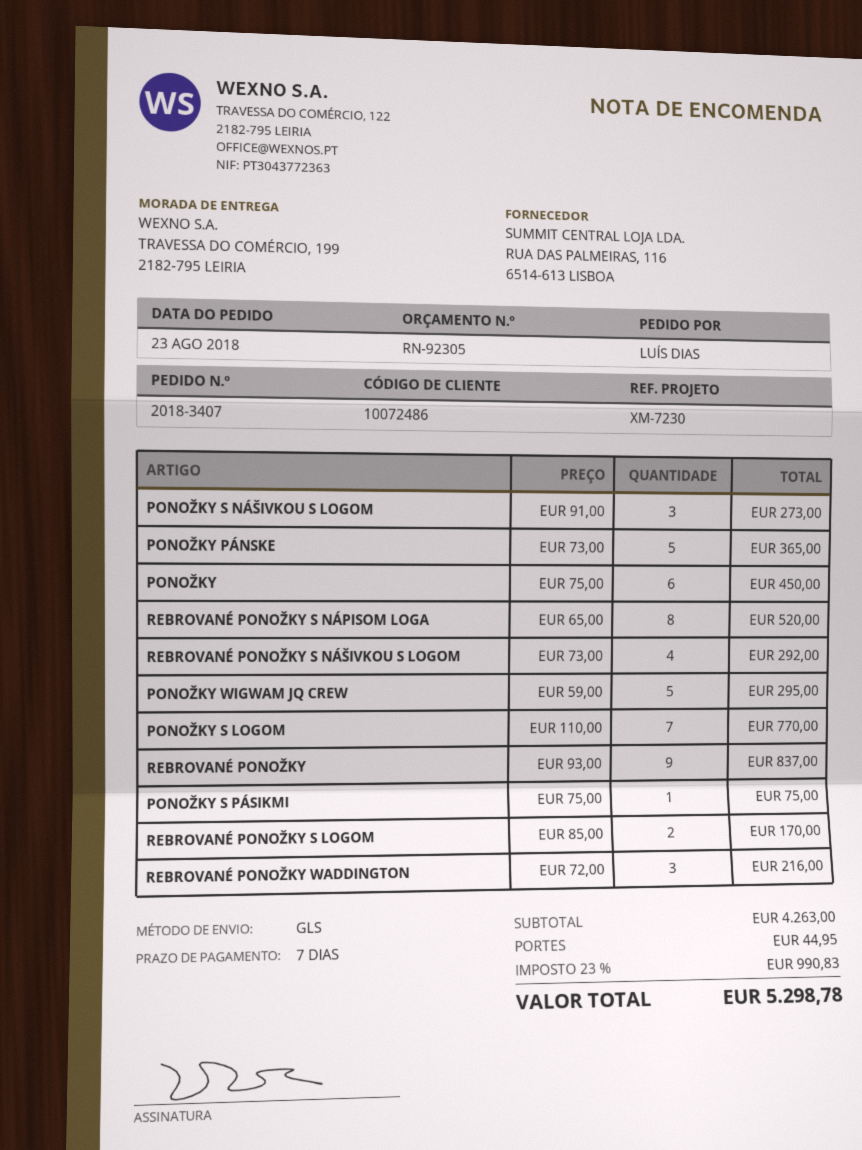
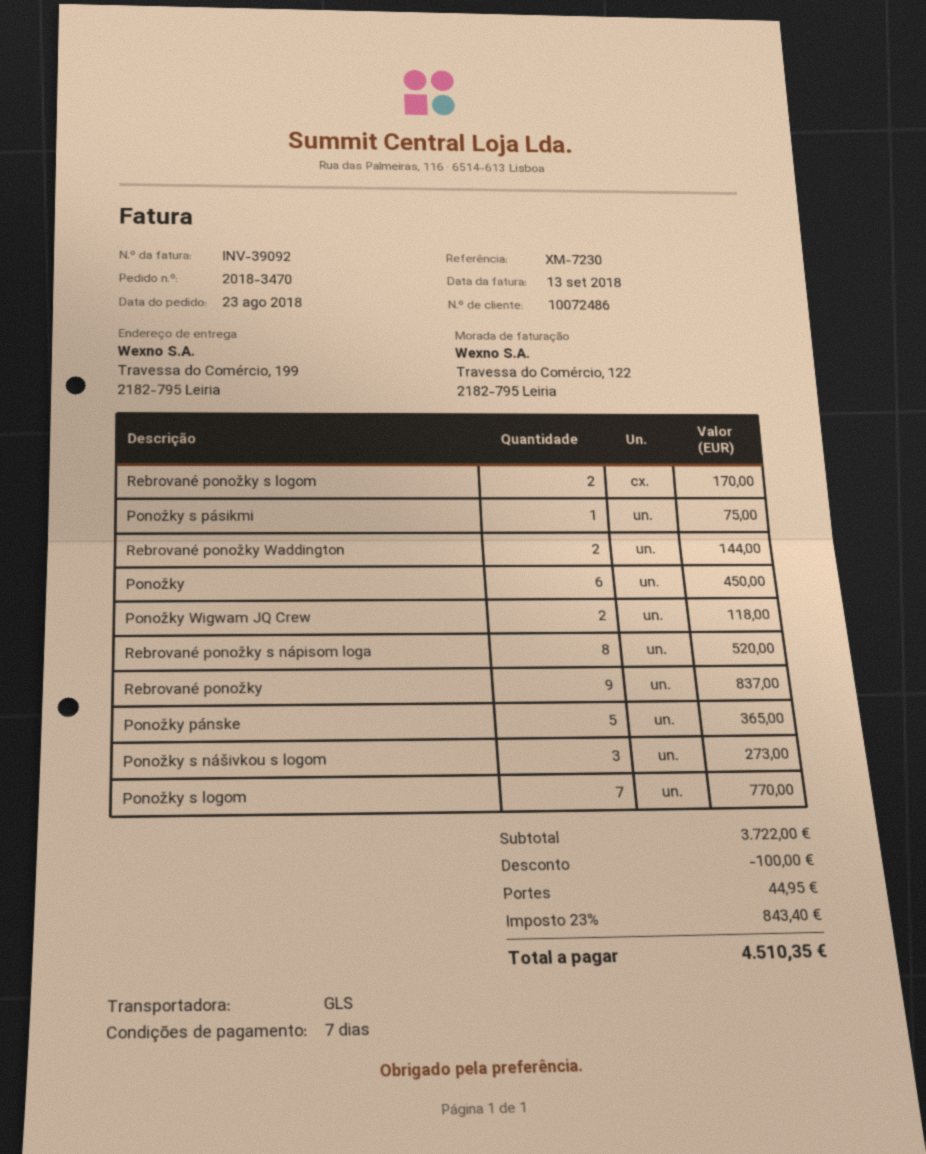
order number: 2018-3407 -> 2018-3470
REBROVANÉ PONOŽKY S NÁŠIVKOU S LOGOM: 4 for 292.00 -> none
PONOŽKY WIGWAM JQ CREW: 5 for 295.00 -> 2 for 118.00
REBROVANÉ PONOŽKY WADDINGTON: 3 for 216.00 -> 2 for 144.00
subtotal: 4263.00 -> 3722.00
discount: none -> 100.00
tax: 23% = 990.83 -> 23% = 843.40
total: 5298.78 -> 4510.35

